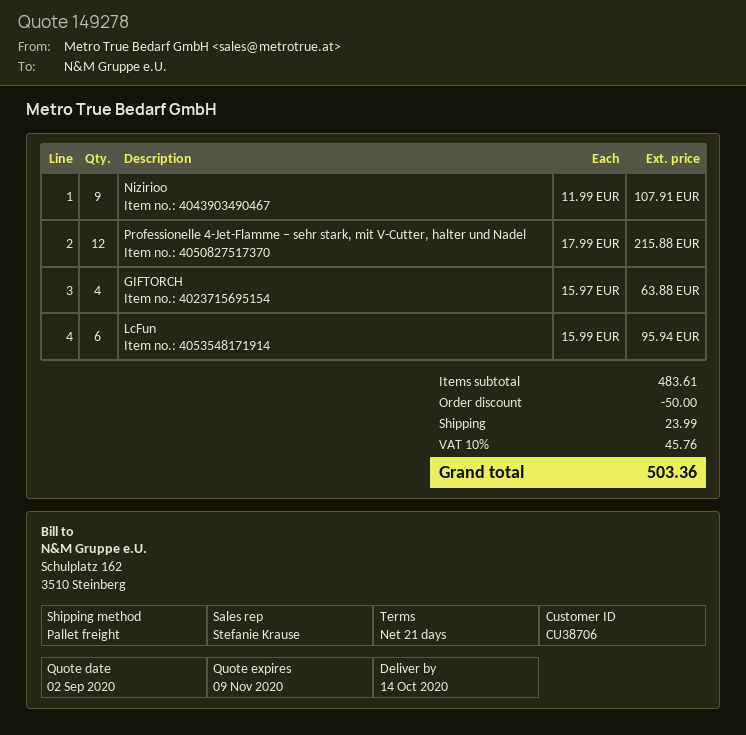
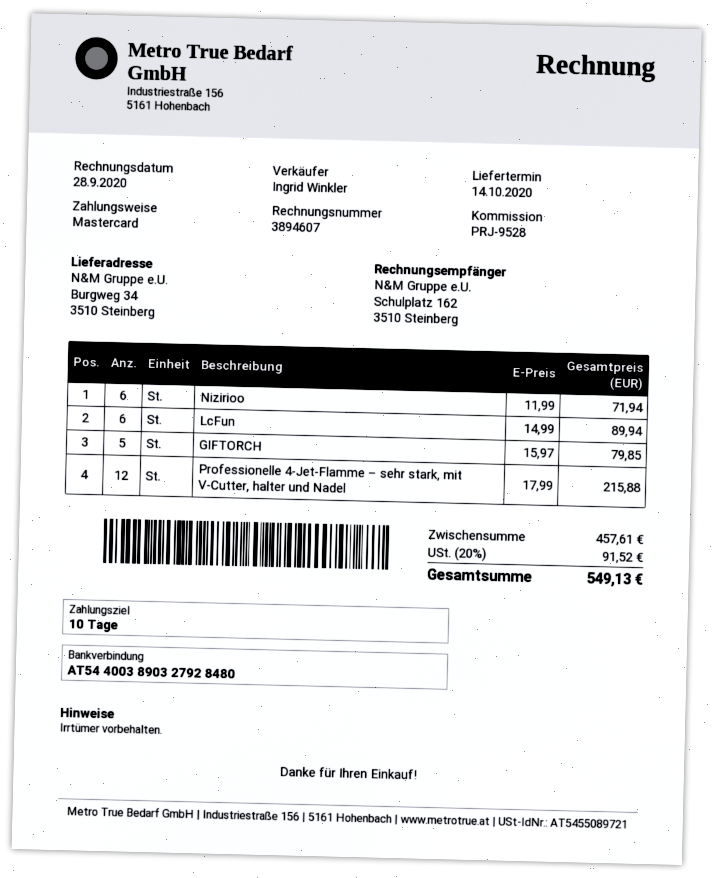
payment terms: 21 days -> 10 days
sales rep: Stefanie Krause -> Ingrid Winkler
Nizirioo: 9 x 11.99 = 107.91 -> 6 x 11.99 = 71.94
GIFTORCH: 4 x 15.97 = 63.88 -> 5 x 15.97 = 79.85
LcFun: 6 x 15.99 = 95.94 -> 6 x 14.99 = 89.94
subtotal: 483.61 -> 457.61
discount: 50.00 -> none
shipping: 23.99 -> none
tax: 10% = 45.76 -> 20% = 91.52
total: 503.36 -> 549.13

